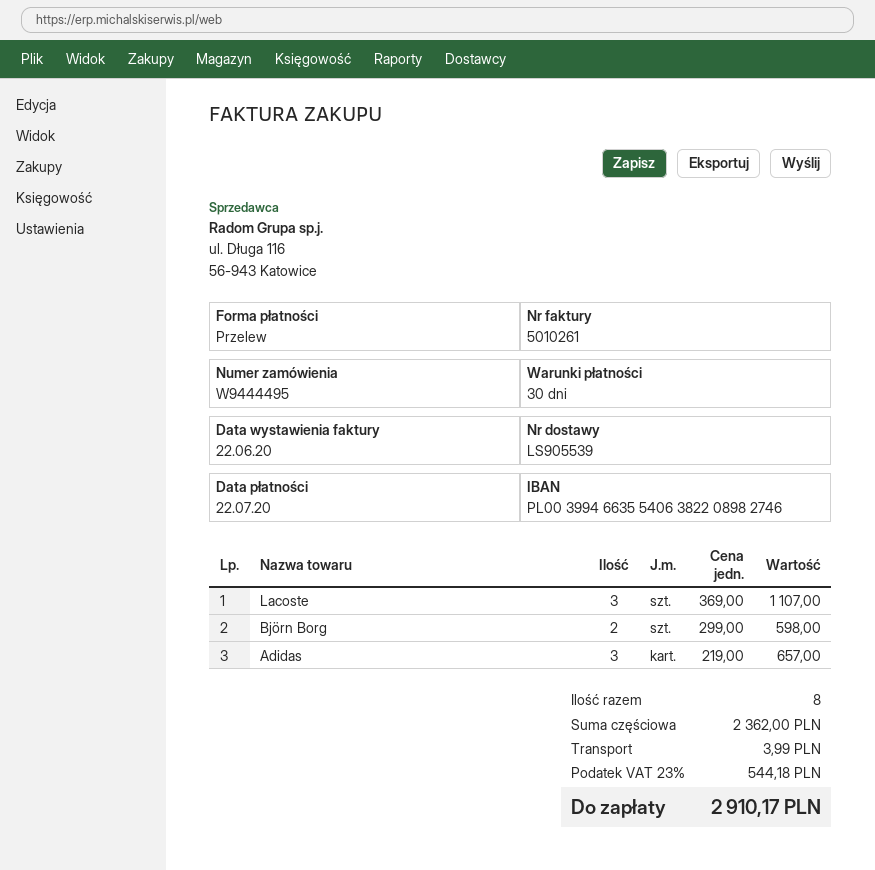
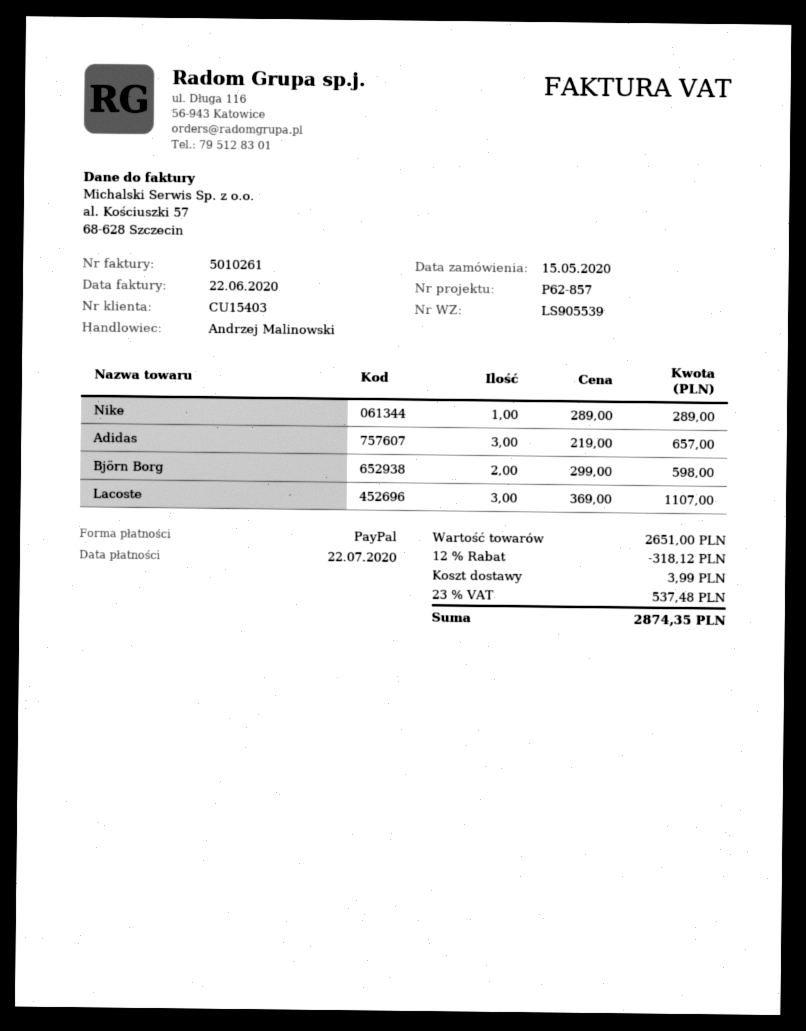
payment method: bank transfer -> PayPal
Nike: none -> 1 x 289.00 = 289.00
subtotal: 2362.00 -> 2651.00
discount: none -> 12% = 318.12
tax: 23% = 544.18 -> 23% = 537.48
total: 2910.17 -> 2874.35

